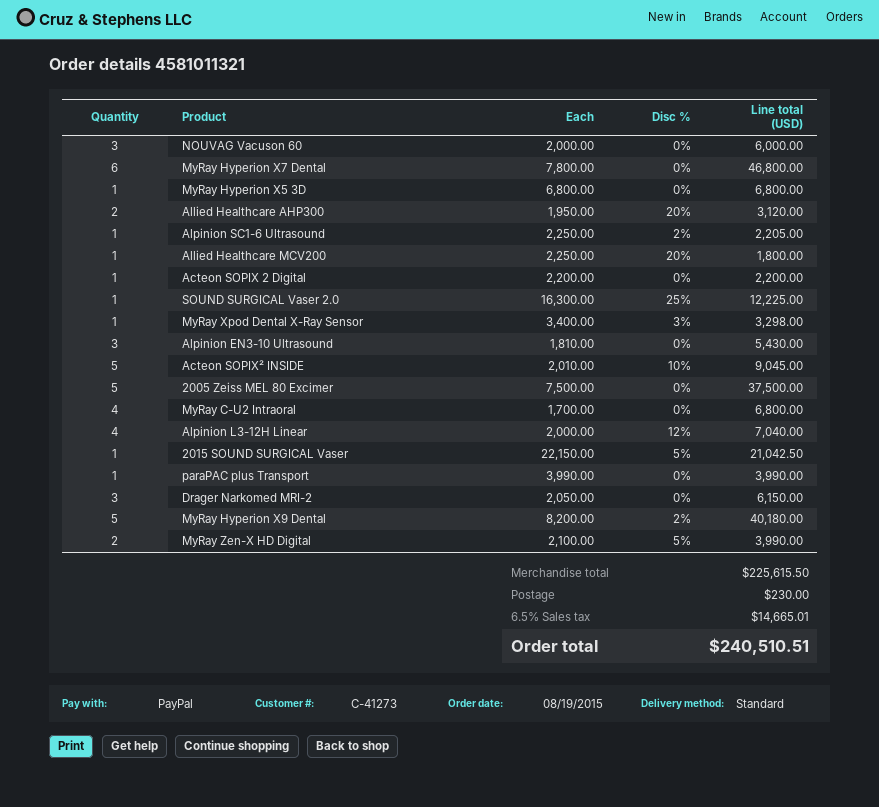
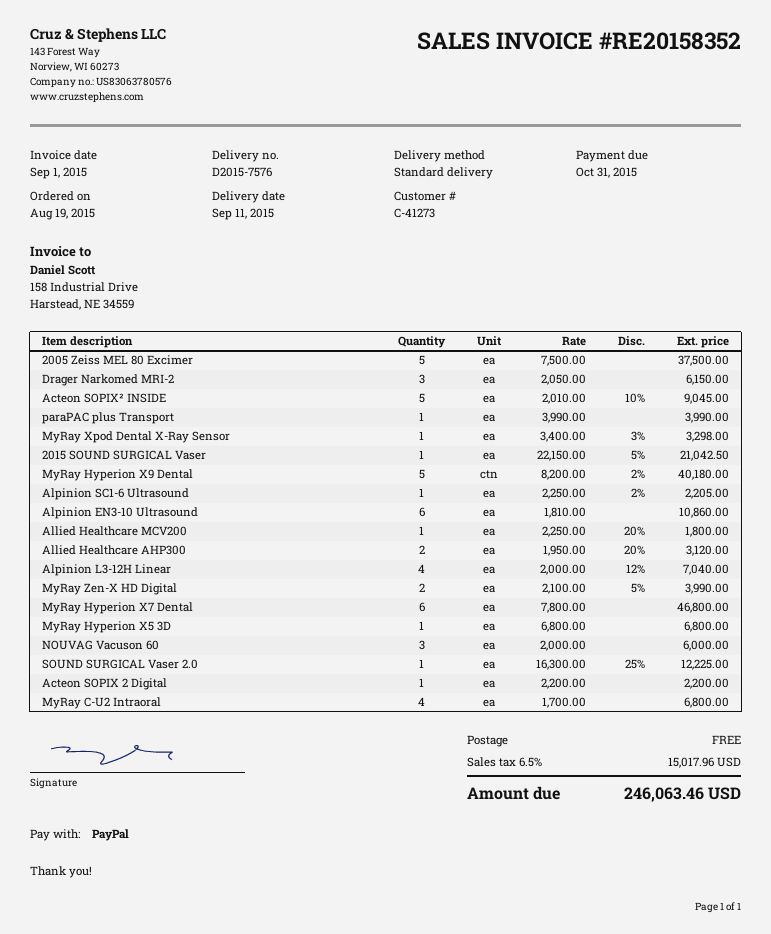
Alpinion EN3-10 Ultrasound: 3 x 1810.00 = 5430.00 -> 6 x 1810.00 = 10860.00
shipping: 230.00 -> 0.00
tax: 6.5% = 14665.01 -> 6.5% = 15017.96
total: 240510.51 -> 246063.46

